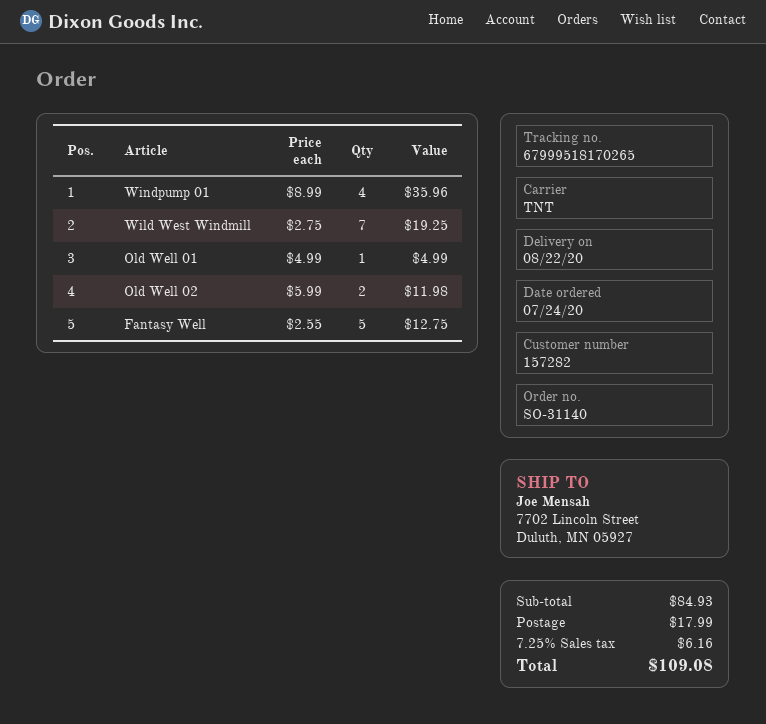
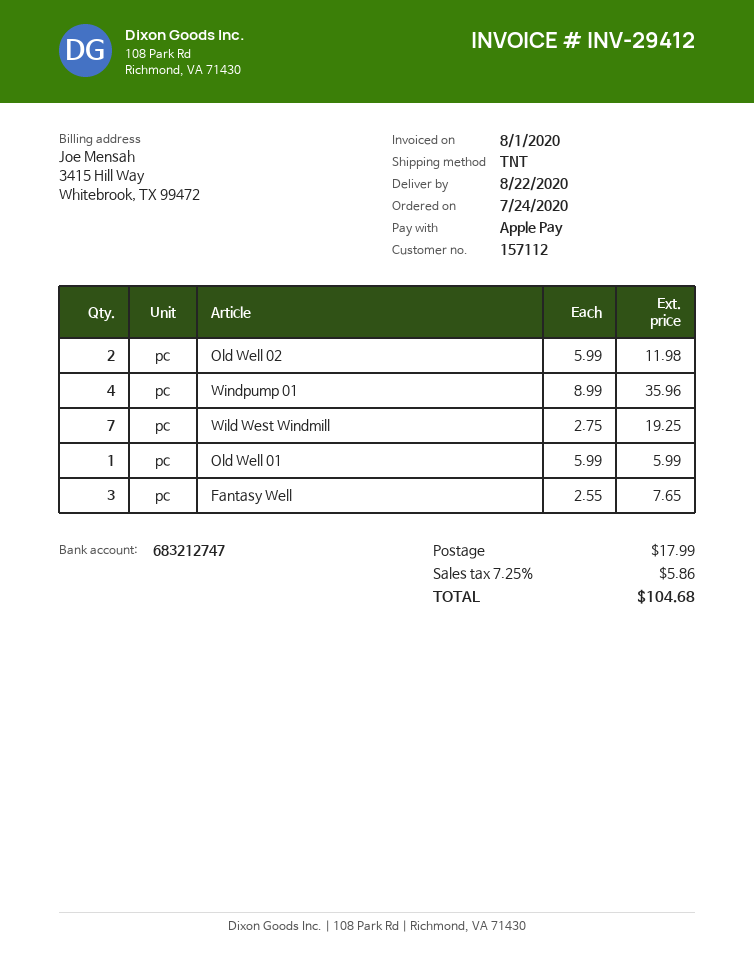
customer number: 157282 -> 157112
Old Well 01: 1 x 4.99 = 4.99 -> 1 x 5.99 = 5.99
Fantasy Well: 5 x 2.55 = 12.75 -> 3 x 2.55 = 7.65
tax: 7.25% = 6.16 -> 7.25% = 5.86
total: 109.08 -> 104.68

